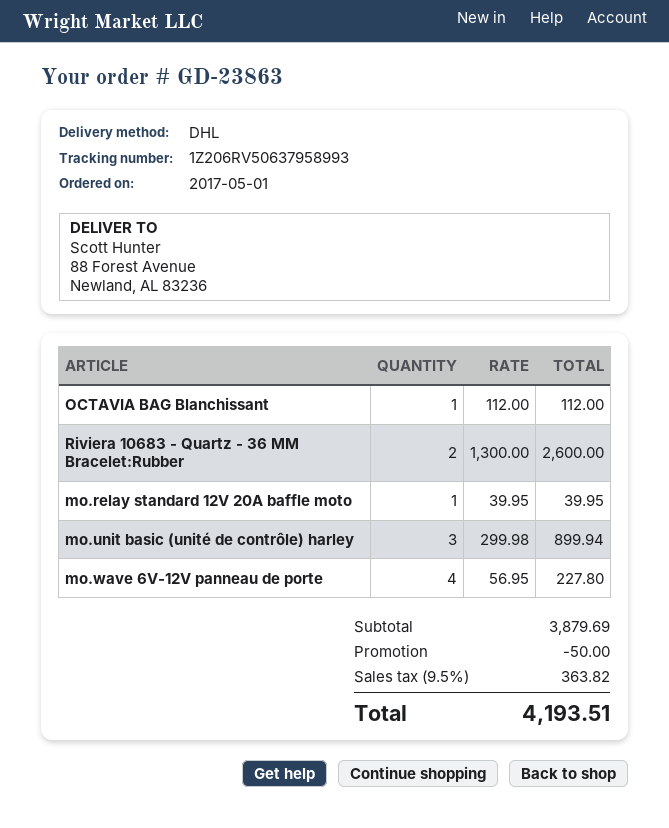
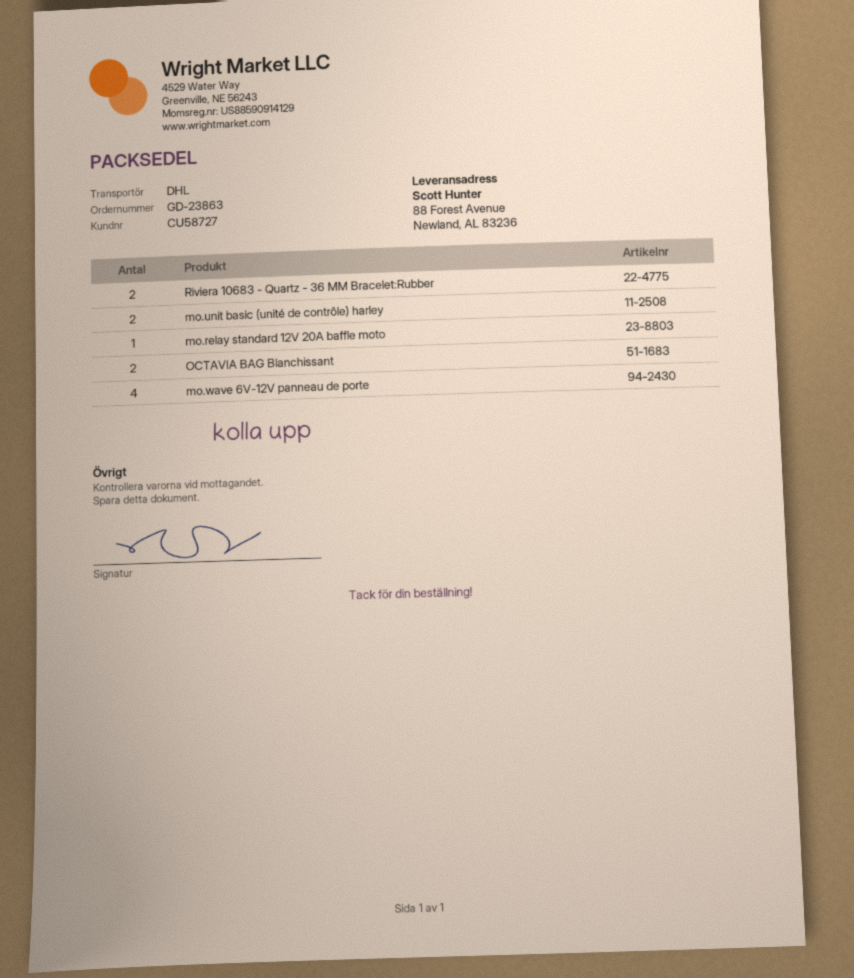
OCTAVIA BAG Blanchissant: 1 -> 2
mo.unit basic (unité de contrôle) harley: 3 -> 2

